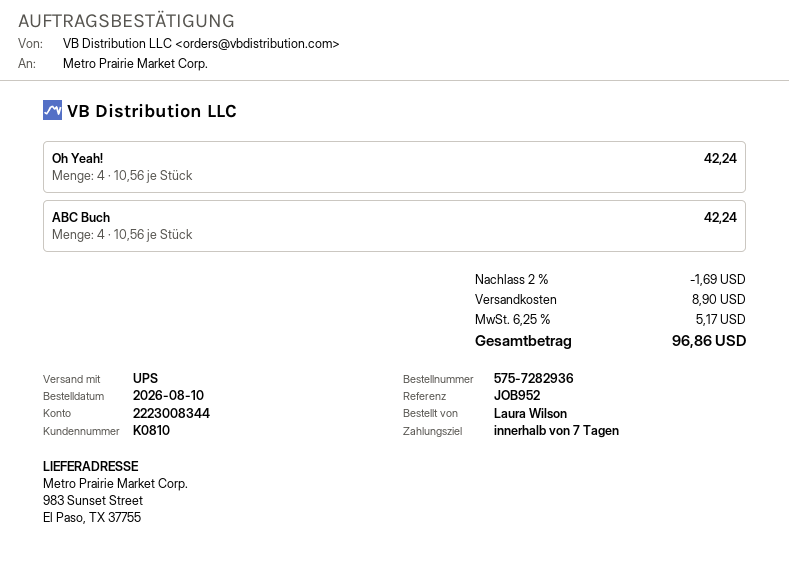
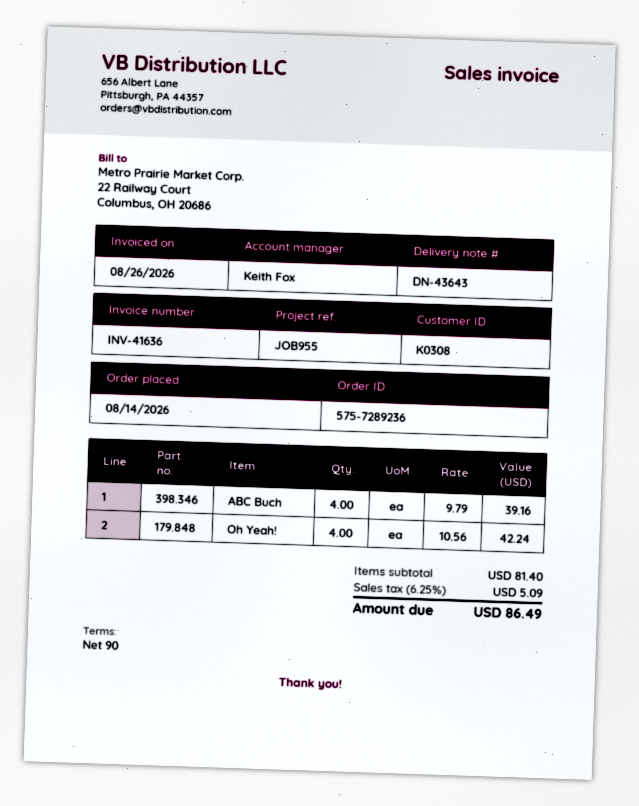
order number: 575-7282936 -> 575-7289236
order date: 2026-08-10 -> 2026-08-14
payment terms: 7 days -> 90 days
customer number: K0810 -> K0308
reference: JOB952 -> JOB955
ABC Buch: 4 x 10.56 = 42.24 -> 4 x 9.79 = 39.16
discount: 2% = 1.69 -> none
shipping: 8.90 -> none
tax: 6.25% = 5.17 -> 6.25% = 5.09
total: 96.86 -> 86.49

